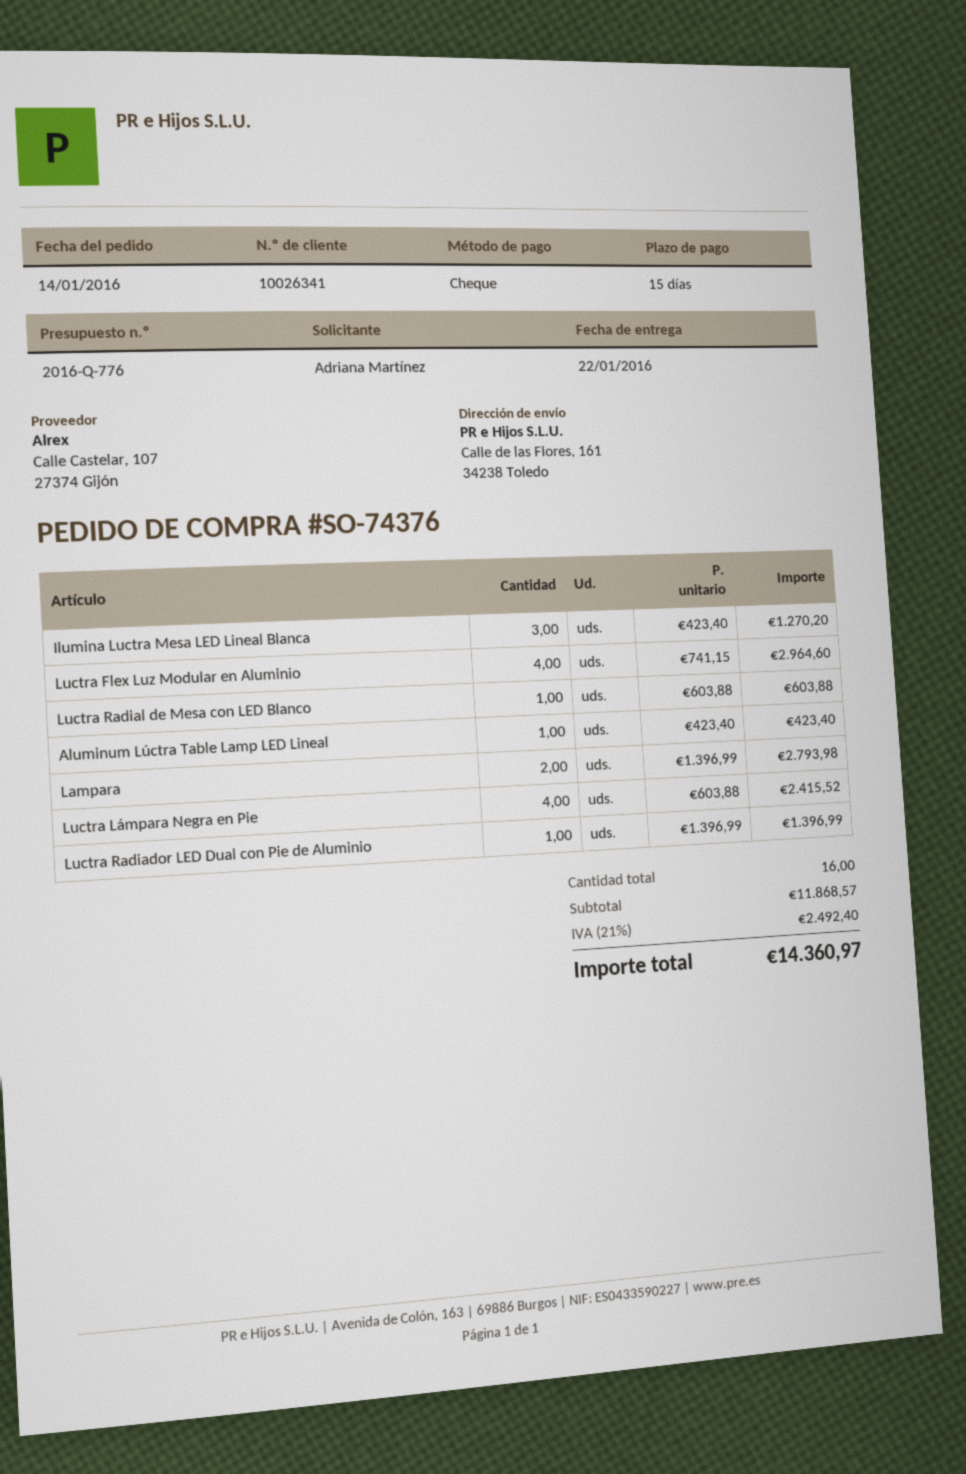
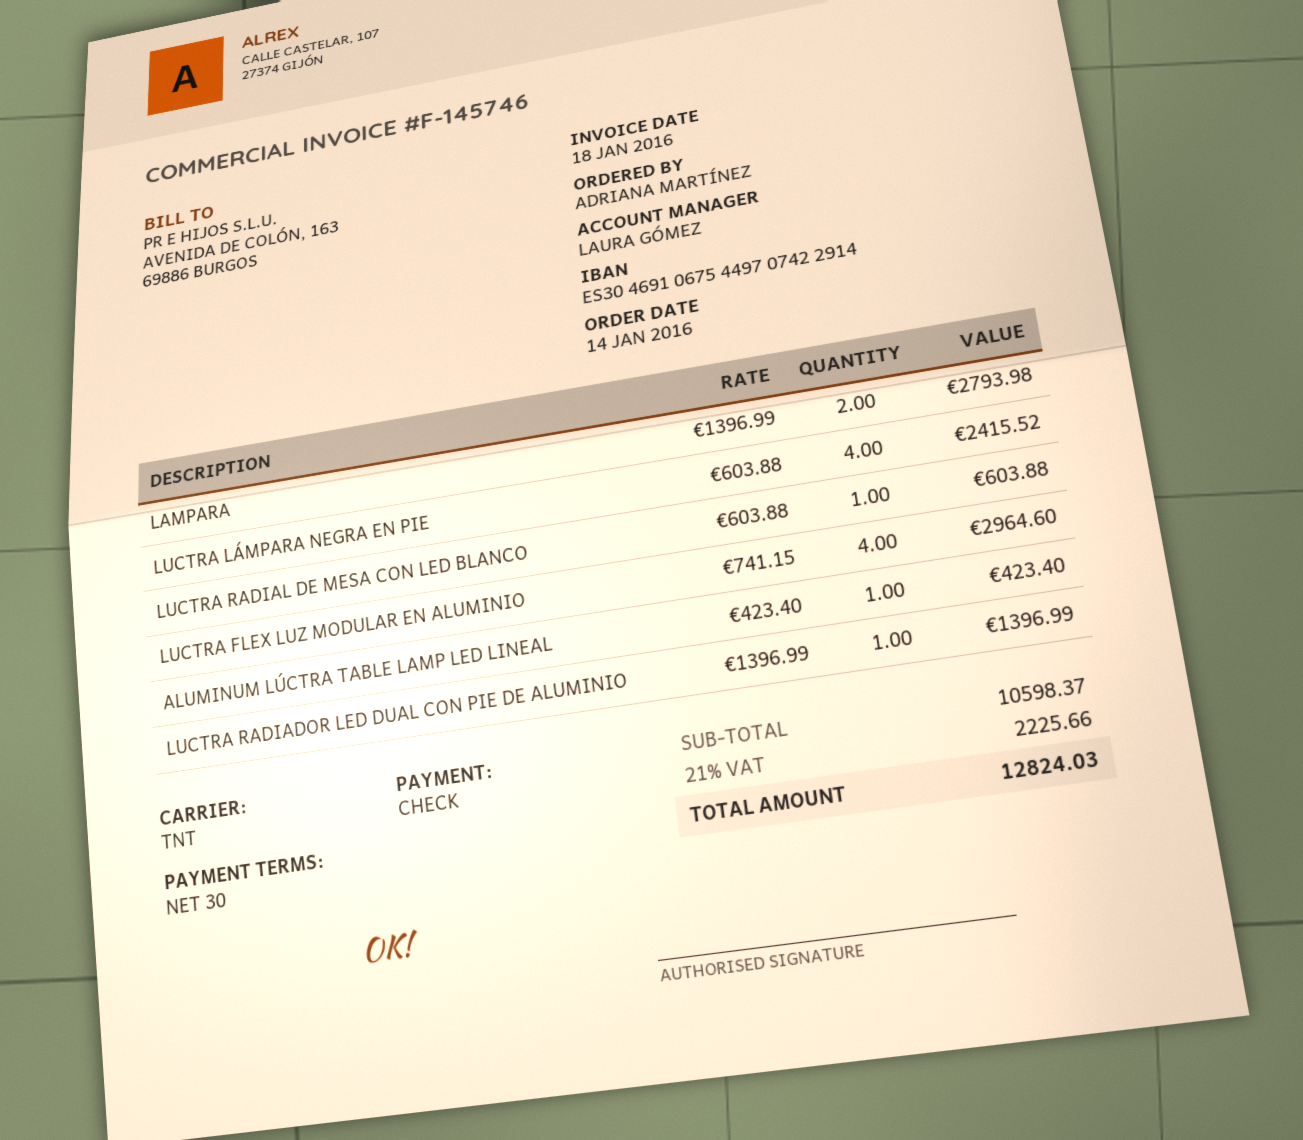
payment terms: 15 days -> 30 days
Ilumina Luctra Mesa LED Lineal Blanca: 3 x 423.40 = 1270.20 -> none
subtotal: 11868.57 -> 10598.37
tax: 21% = 2492.40 -> 21% = 2225.66
total: 14360.97 -> 12824.03

